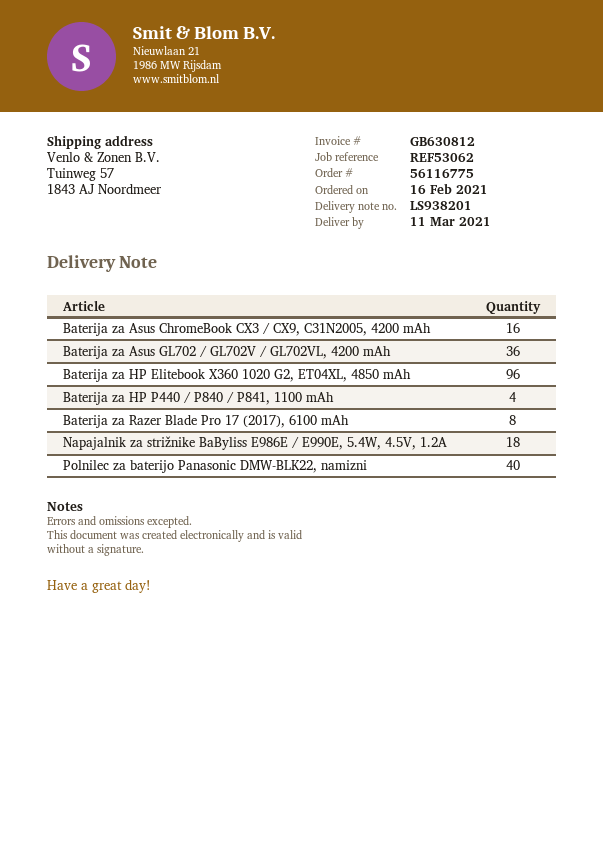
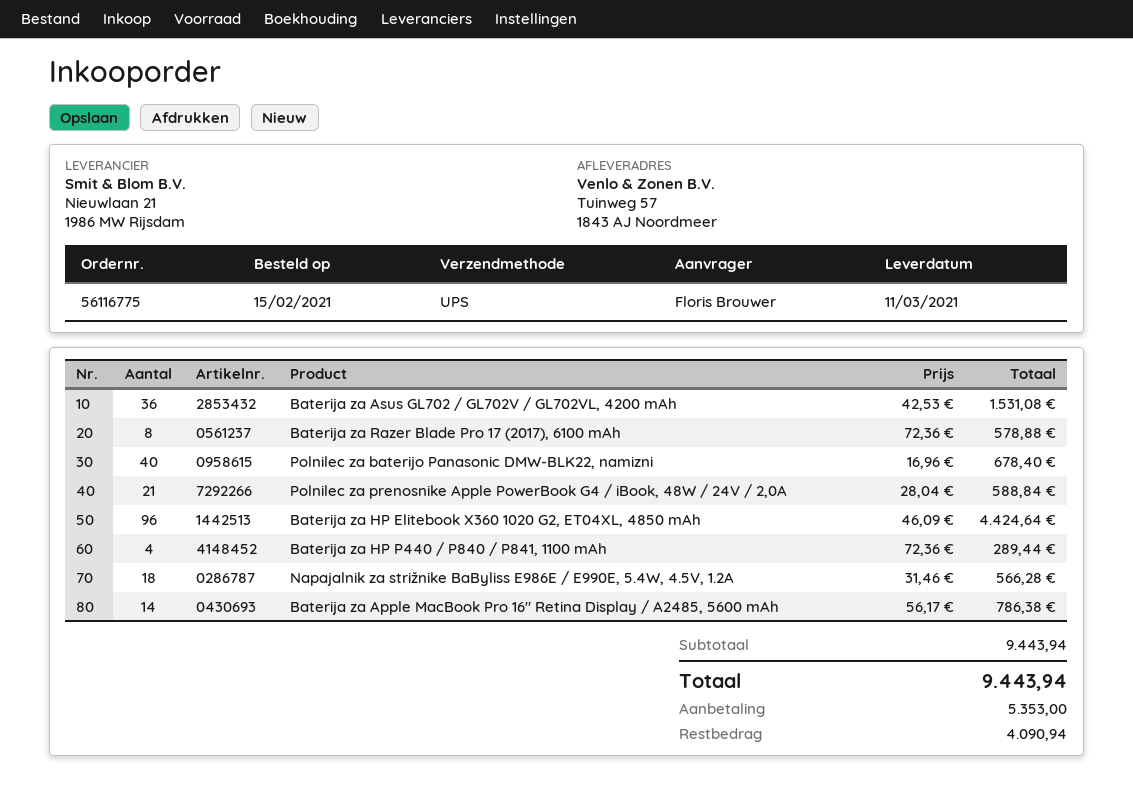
order date: 2021-02-16 -> 2021-02-15
Baterija za Asus ChromeBook CX3 / CX9, C31N2005, 4200 mAh: 16 -> none
Polnilec za prenosnike Apple PowerBook G4 / iBook, 48W / 24V / 2,0A: none -> 21
Baterija za Apple MacBook Pro 16" Retina Display / A2485, 5600 mAh: none -> 14

